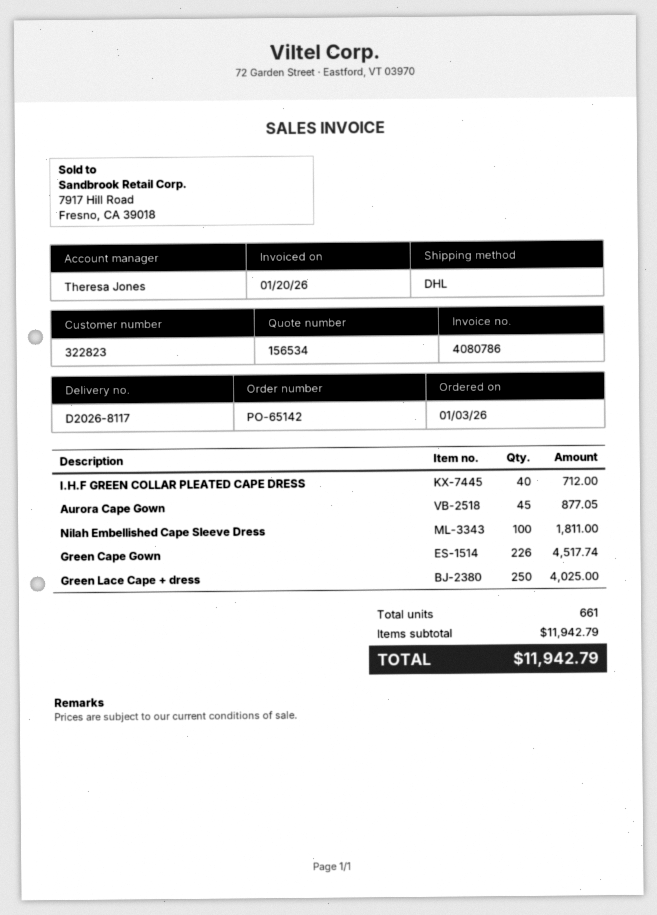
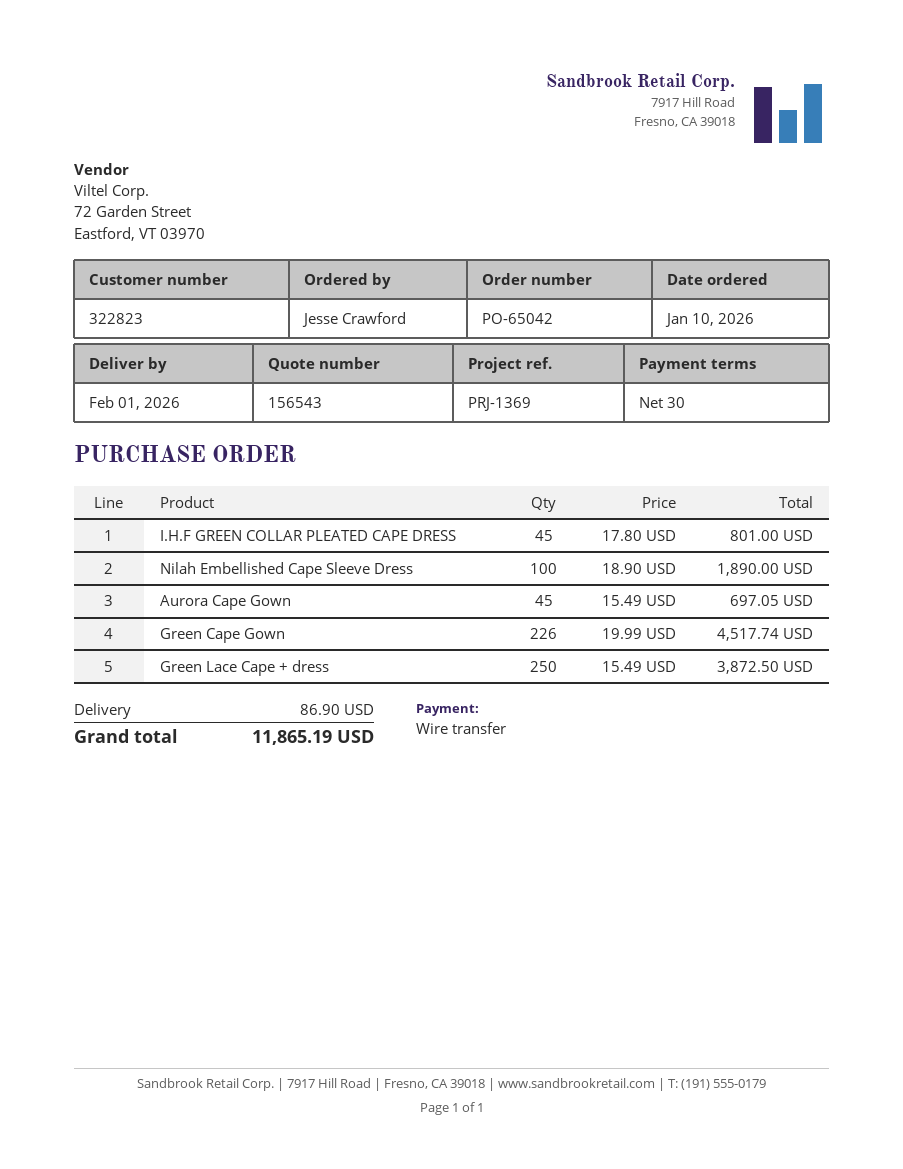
quote number: 156534 -> 156543
order number: PO-65142 -> PO-65042
order date: 2026-01-03 -> 2026-01-10
I.H.F GREEN COLLAR PLEATED CAPE DRESS: 40 for 712.00 -> 45 for 801.00
Aurora Cape Gown: 45 for 877.05 -> 45 for 697.05
Nilah Embellished Cape Sleeve Dress: 100 for 1811.00 -> 100 for 1890.00
Green Lace Cape + dress: 250 for 4025.00 -> 250 for 3872.50
shipping: none -> 86.90
total: 11942.79 -> 11865.19

